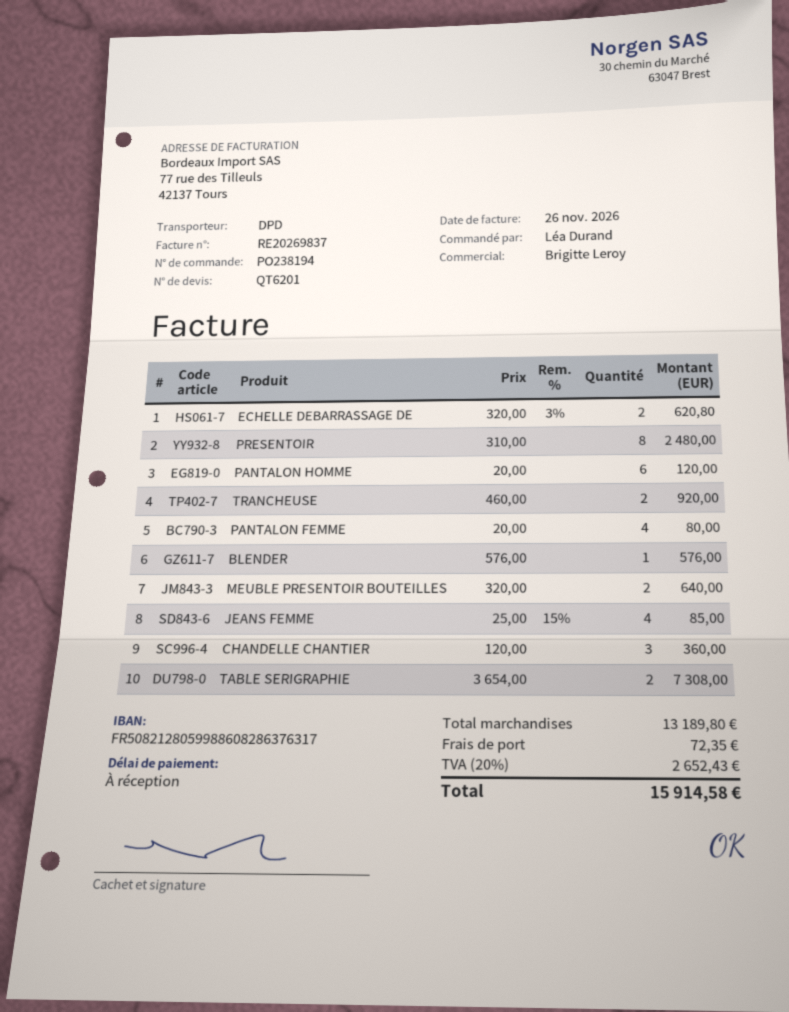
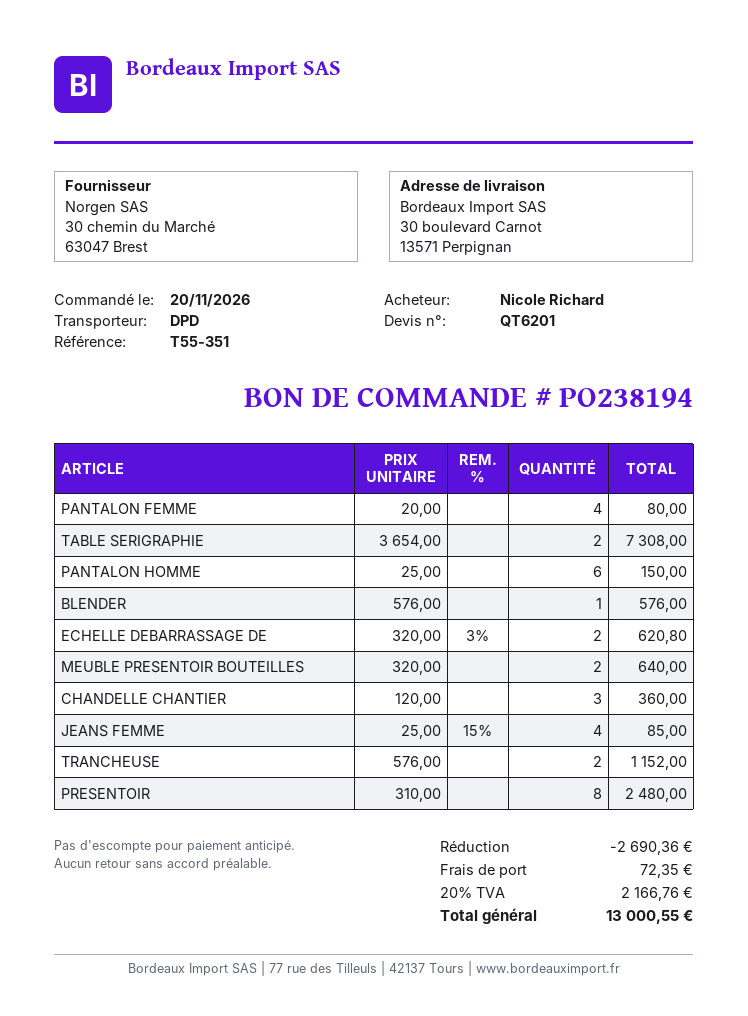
ordered by: Léa Durand -> Nicole Richard
PANTALON HOMME: 6 x 20.00 = 120.00 -> 6 x 25.00 = 150.00
TRANCHEUSE: 2 x 460.00 = 920.00 -> 2 x 576.00 = 1152.00
discount: none -> 2690.36
tax: 20% = 2652.43 -> 20% = 2166.76
total: 15914.58 -> 13000.55

